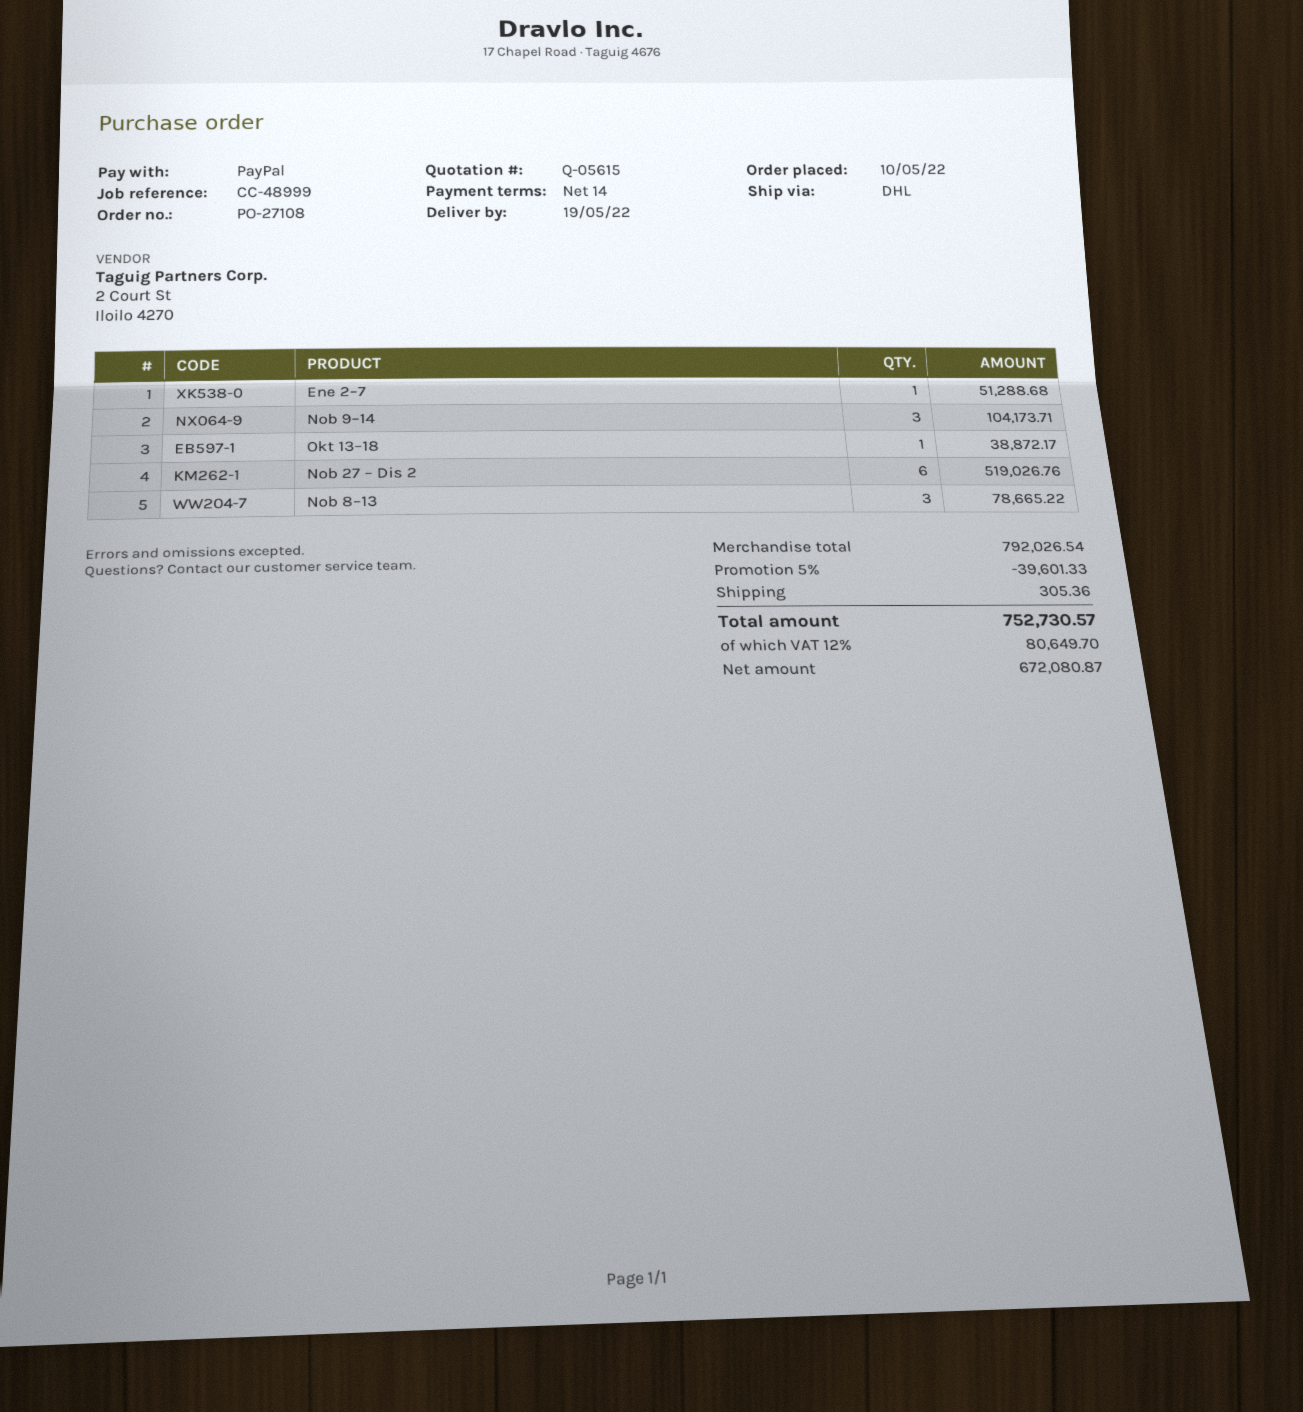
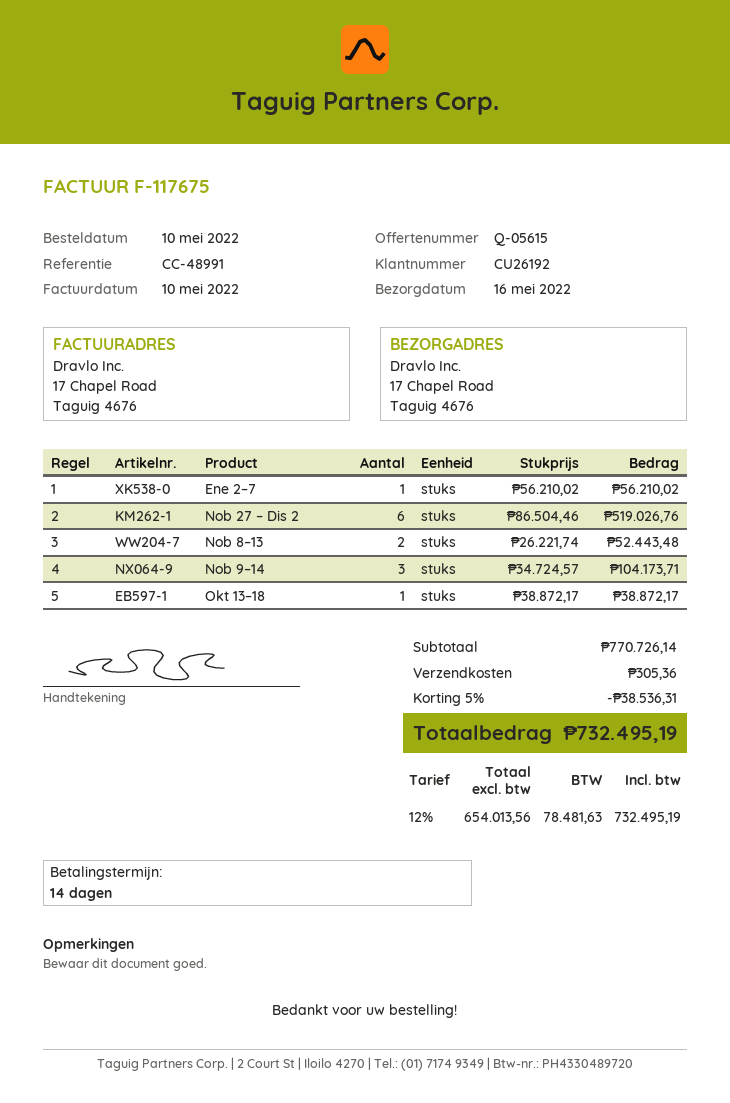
delivery date: 2022-05-19 -> 2022-05-16
reference: CC-48999 -> CC-48991
Ene 2–7: 1 for 51288.68 -> 1 for 56210.02
Nob 8–13: 3 for 78665.22 -> 2 for 52443.48
subtotal: 792026.54 -> 770726.14
discount: 5% = 39601.33 -> 5% = 38536.31
net: 672080.87 -> 654013.56
tax: 12% = 80649.70 -> 12% = 78481.63
total: 752730.57 -> 732495.19

